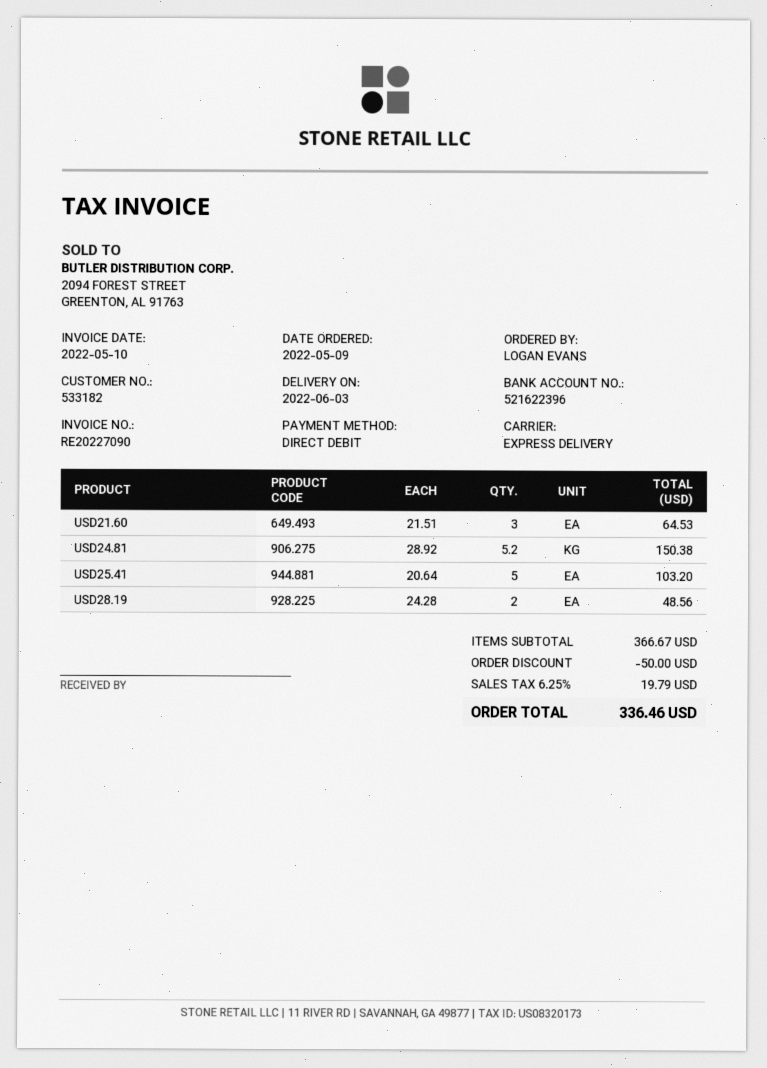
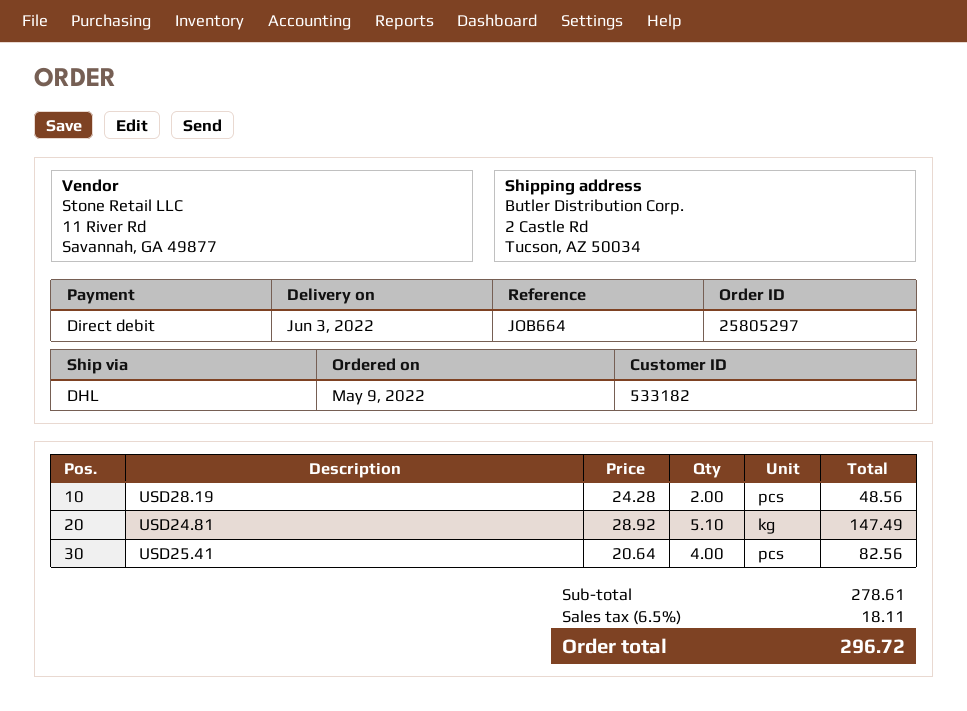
shipping method: express -> DHL
USD21.60: 3 x 21.51 = 64.53 -> none
USD24.81: 5.2 x 28.92 = 150.38 -> 5.1 x 28.92 = 147.49
USD25.41: 5 x 20.64 = 103.20 -> 4 x 20.64 = 82.56
subtotal: 366.67 -> 278.61
discount: 50.00 -> none
tax: 6.25% = 19.79 -> 6.5% = 18.11
total: 336.46 -> 296.72

